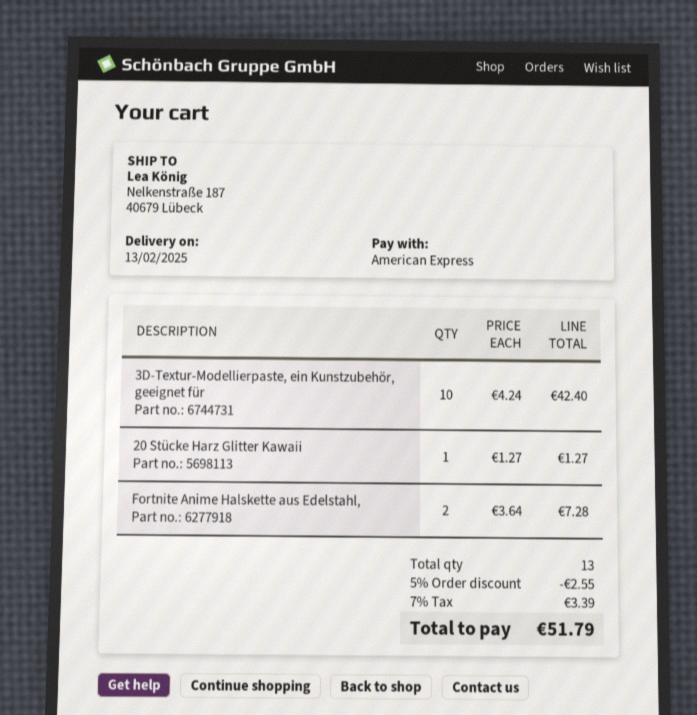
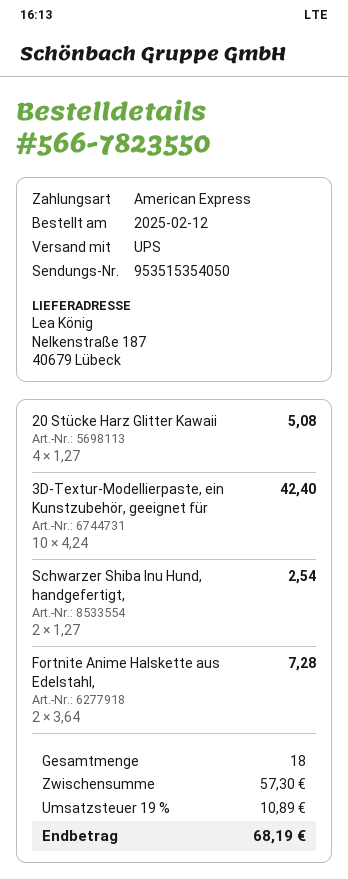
20 Stücke Harz Glitter Kawaii: 1 x 1.27 = 1.27 -> 4 x 1.27 = 5.08
Schwarzer Shiba Inu Hund, handgefertigt,: none -> 2 x 1.27 = 2.54
total quantity: 13 -> 18
discount: 5% = 2.55 -> none
tax: 7% = 3.39 -> 19% = 10.89
total: 51.79 -> 68.19

